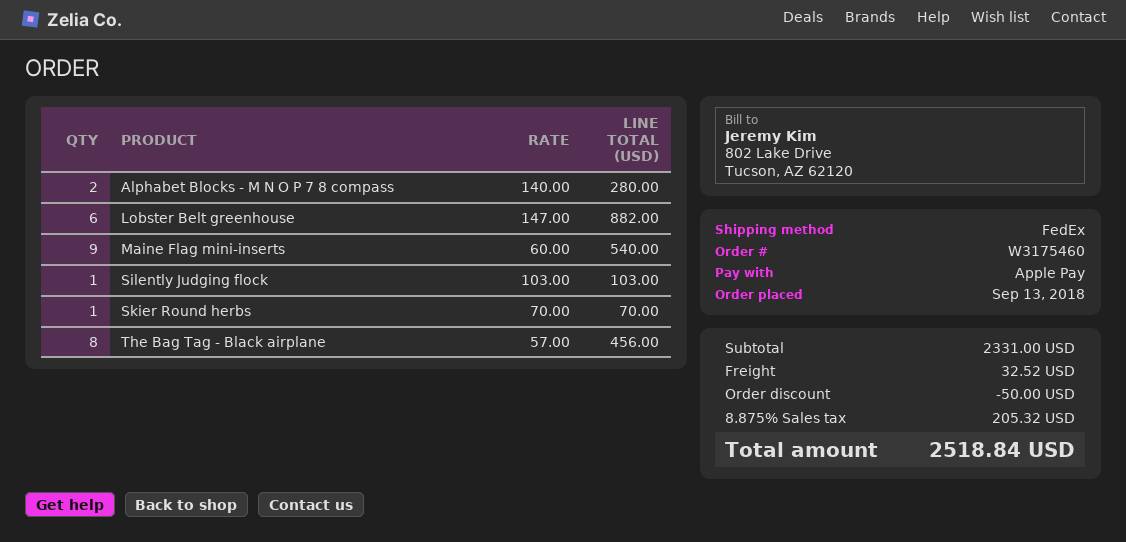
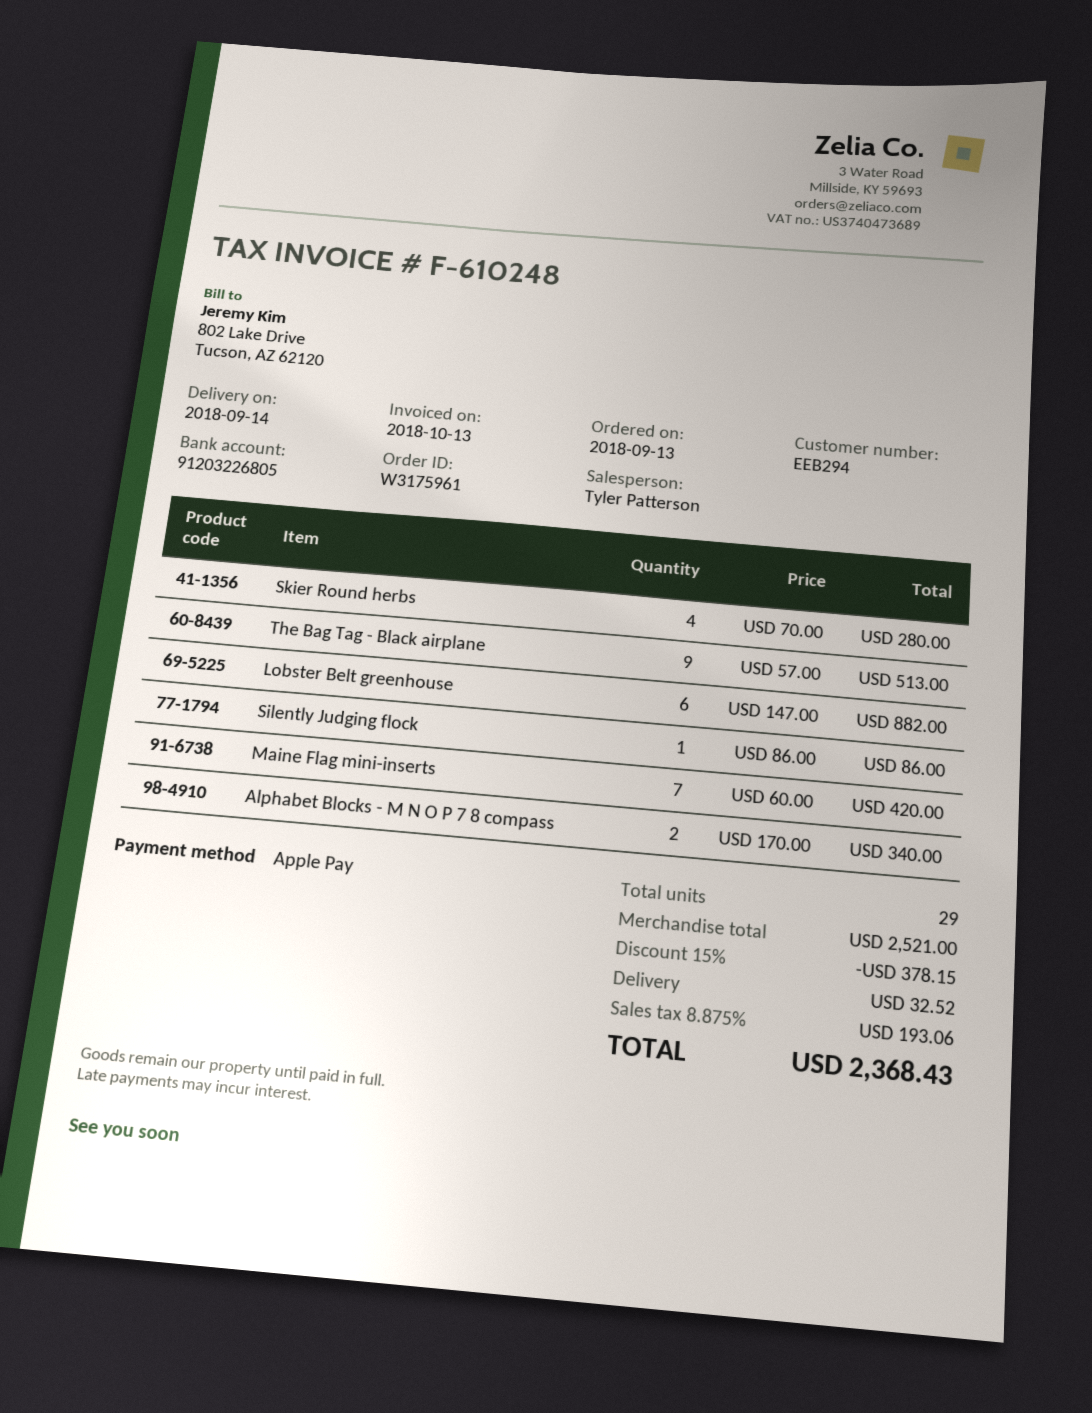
order number: W3175460 -> W3175961
Alphabet Blocks - M N O P 7 8 compass: 2 x 140.00 = 280.00 -> 2 x 170.00 = 340.00
Maine Flag mini-inserts: 9 x 60.00 = 540.00 -> 7 x 60.00 = 420.00
Silently Judging flock: 1 x 103.00 = 103.00 -> 1 x 86.00 = 86.00
Skier Round herbs: 1 x 70.00 = 70.00 -> 4 x 70.00 = 280.00
The Bag Tag - Black airplane: 8 x 57.00 = 456.00 -> 9 x 57.00 = 513.00
subtotal: 2331.00 -> 2521.00
discount: 50.00 -> 378.15
tax: 8.875% = 205.32 -> 8.875% = 193.06
total: 2518.84 -> 2368.43

